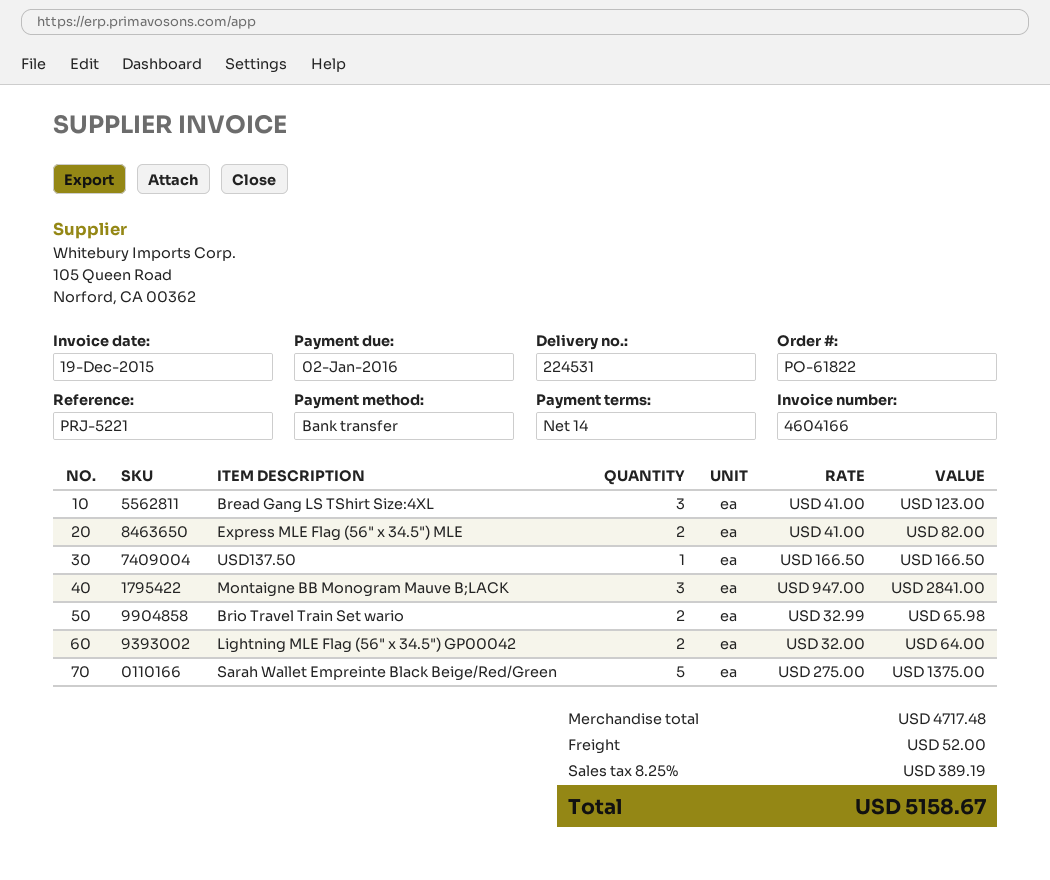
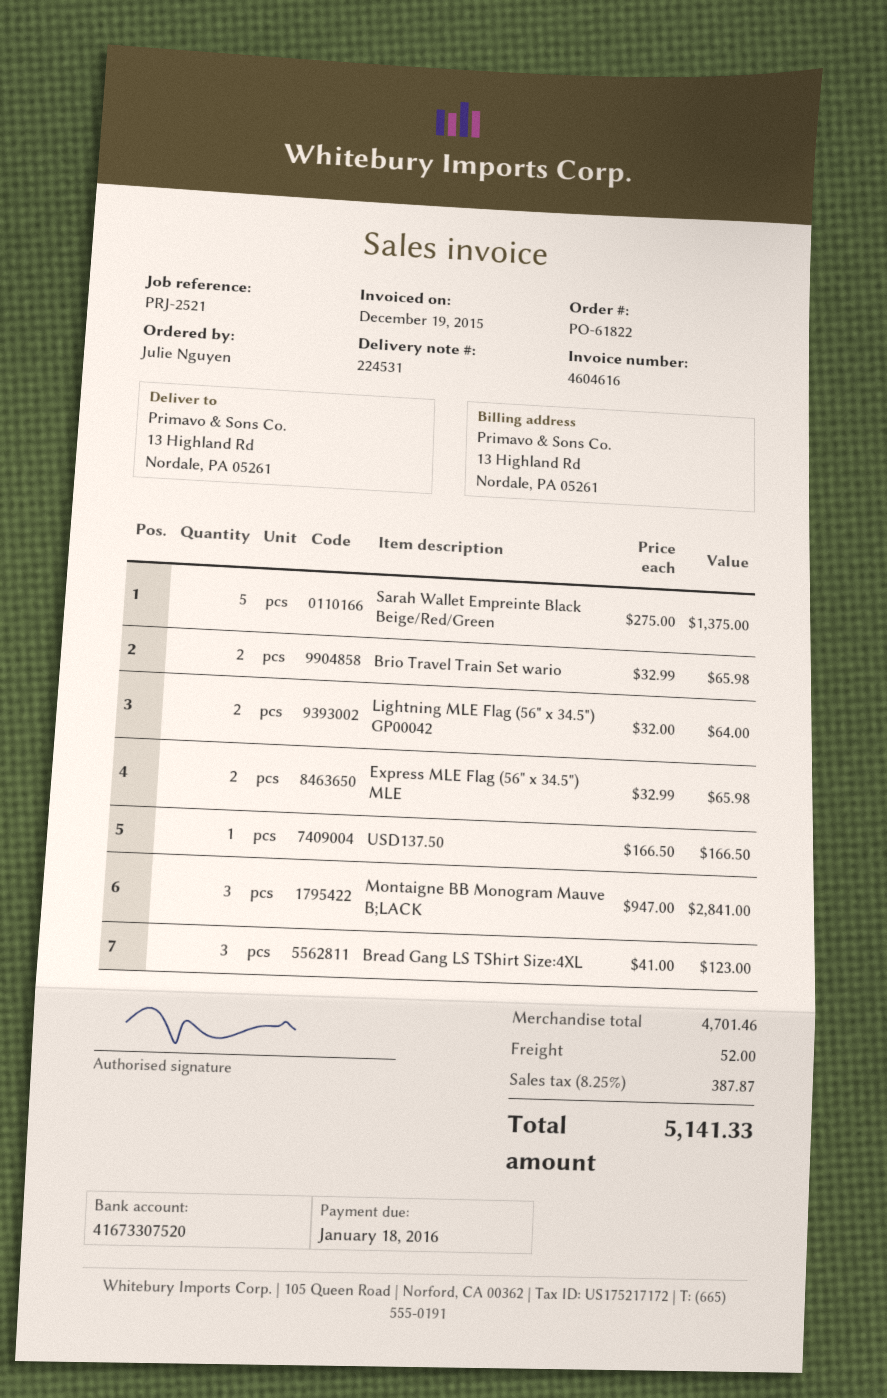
invoice number: 4604166 -> 4604616
due date: 2016-01-02 -> 2016-01-18
reference: PRJ-5221 -> PRJ-2521
Express MLE Flag (56" x 34.5") MLE: 2 x 41.00 = 82.00 -> 2 x 32.99 = 65.98
subtotal: 4717.48 -> 4701.46
tax: 8.25% = 389.19 -> 8.25% = 387.87
total: 5158.67 -> 5141.33

